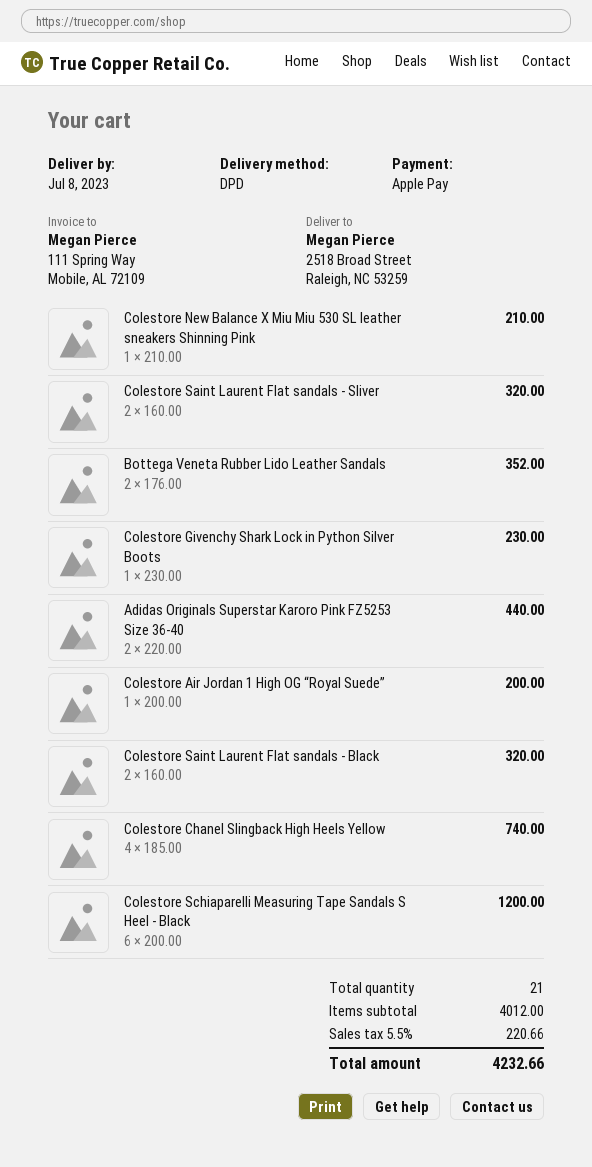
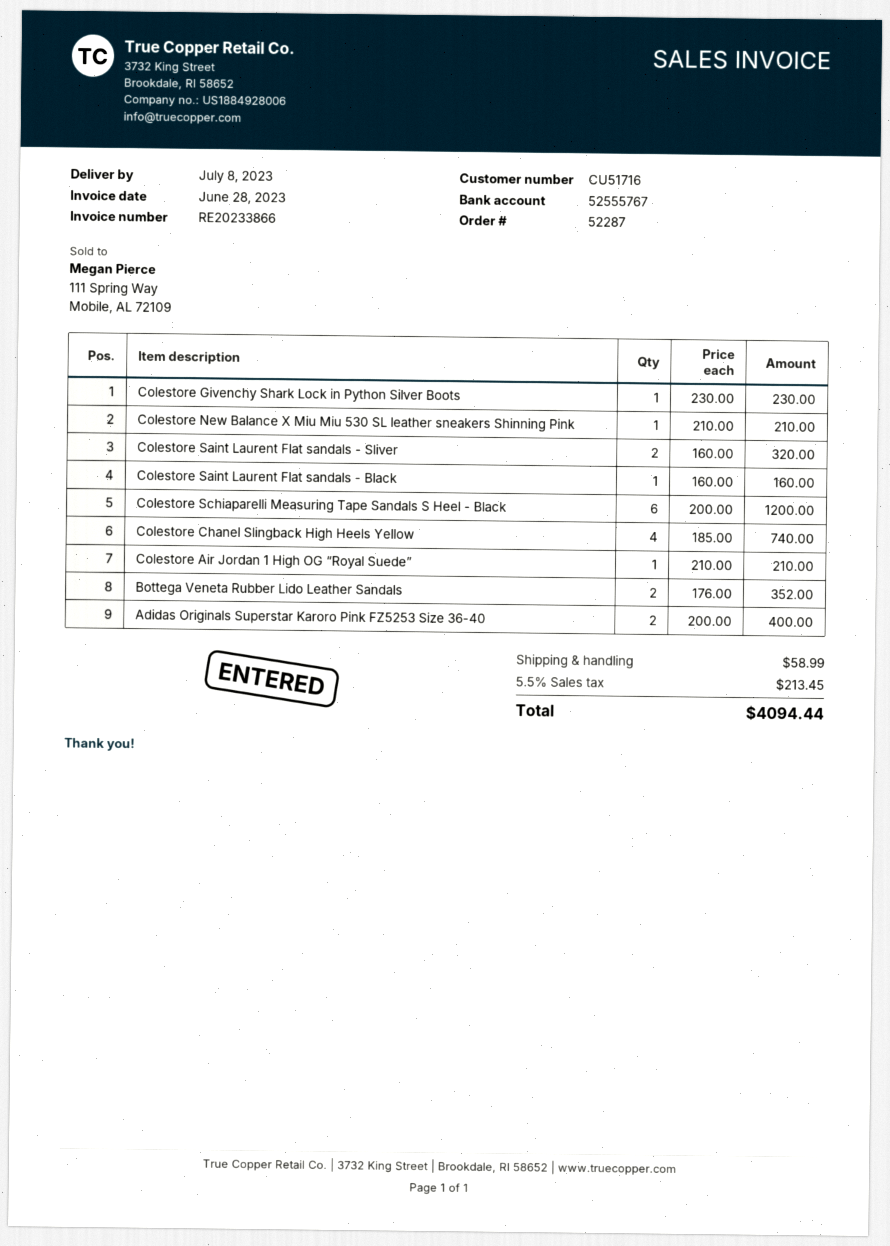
Adidas Originals Superstar Karoro Pink FZ5253 Size 36-40: 2 x 220.00 = 440.00 -> 2 x 200.00 = 400.00
Colestore Air Jordan 1 High OG “Royal Suede”: 1 x 200.00 = 200.00 -> 1 x 210.00 = 210.00
Colestore Saint Laurent Flat sandals - Black: 2 x 160.00 = 320.00 -> 1 x 160.00 = 160.00
shipping: none -> 58.99
tax: 5.5% = 220.66 -> 5.5% = 213.45
total: 4232.66 -> 4094.44

